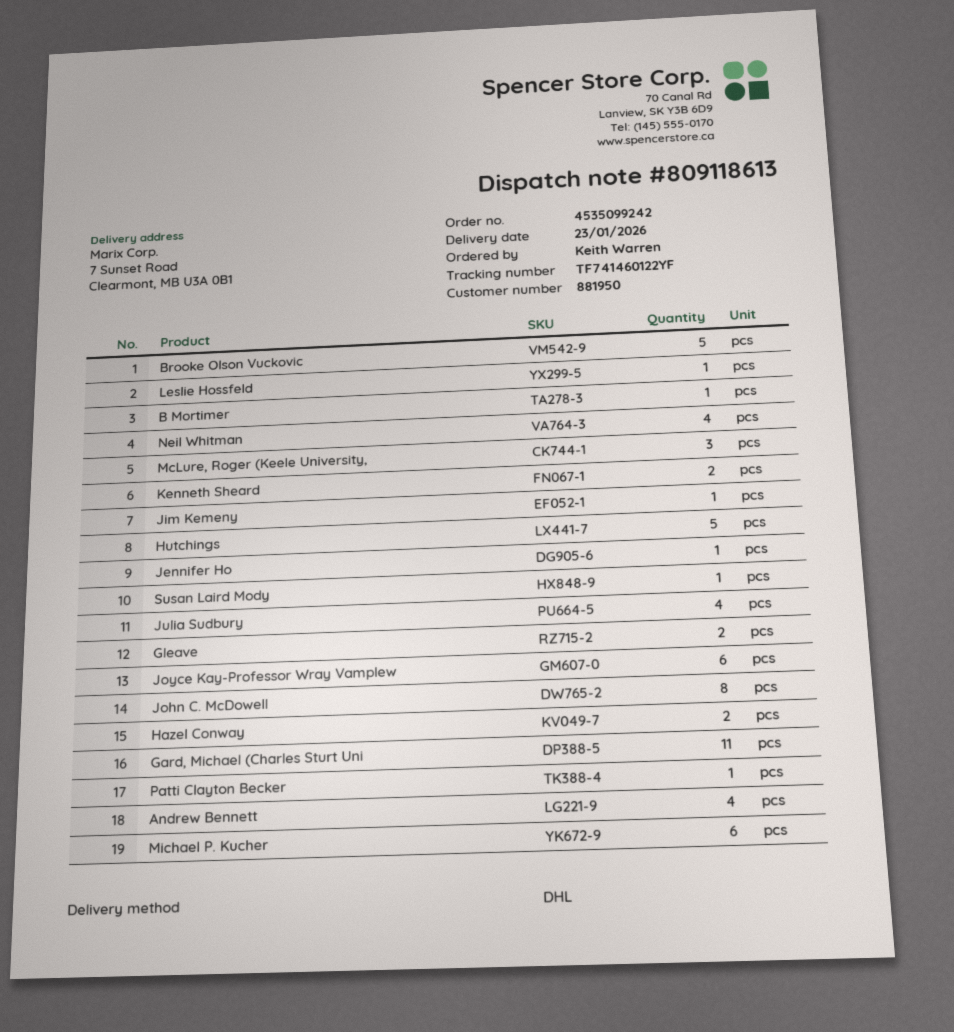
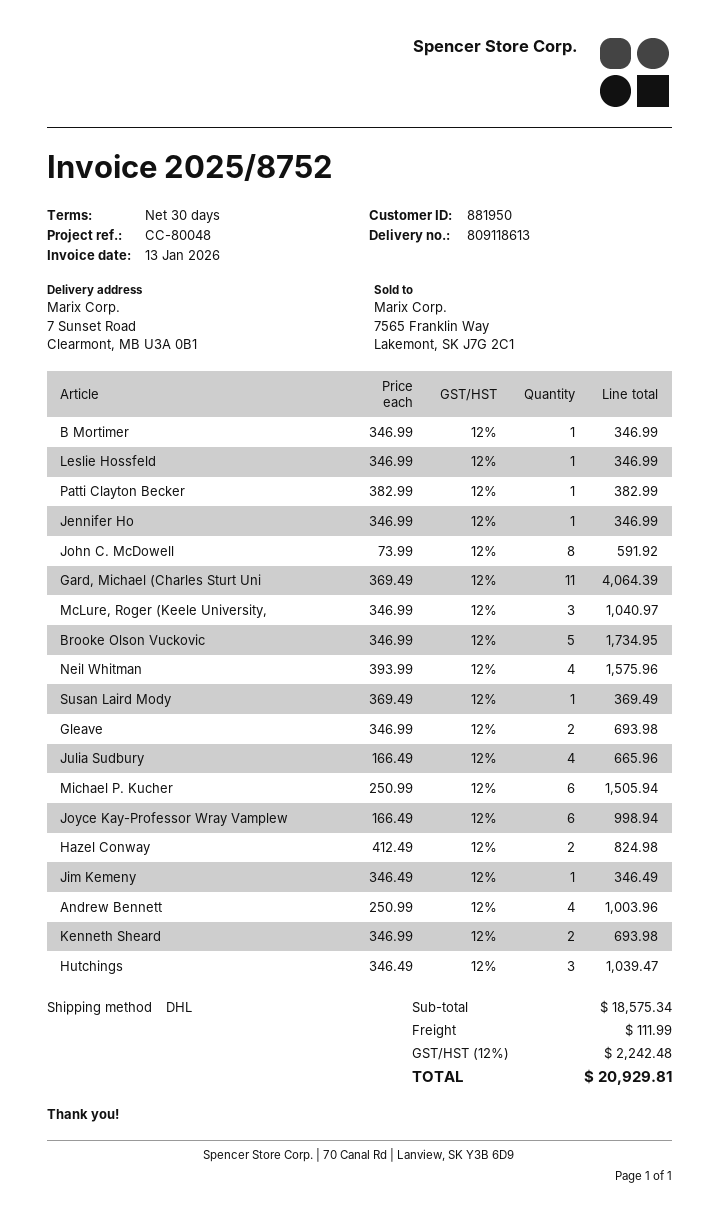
Hutchings: 5 -> 3

